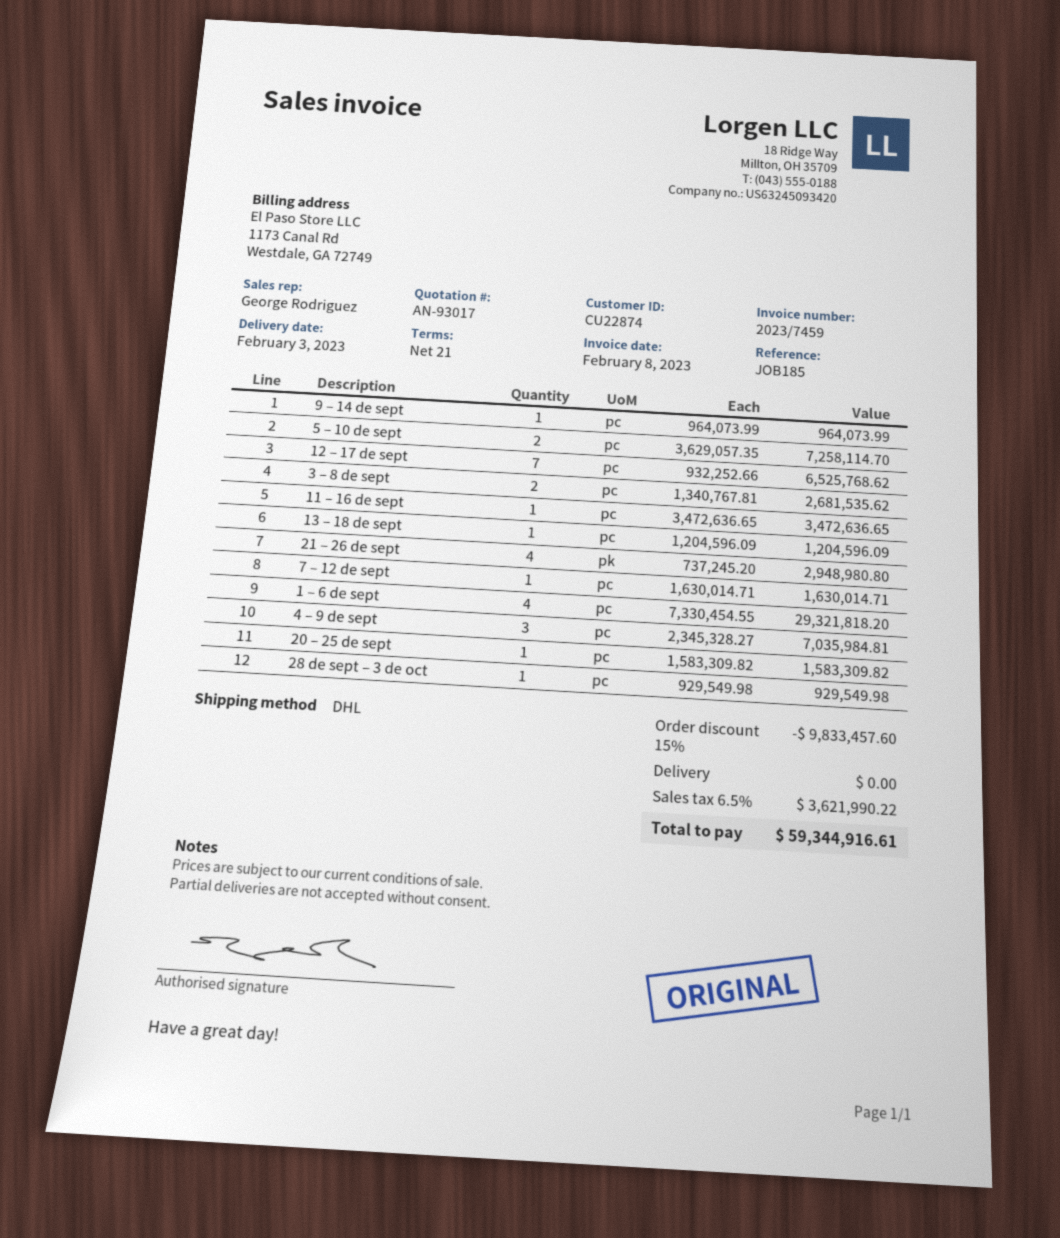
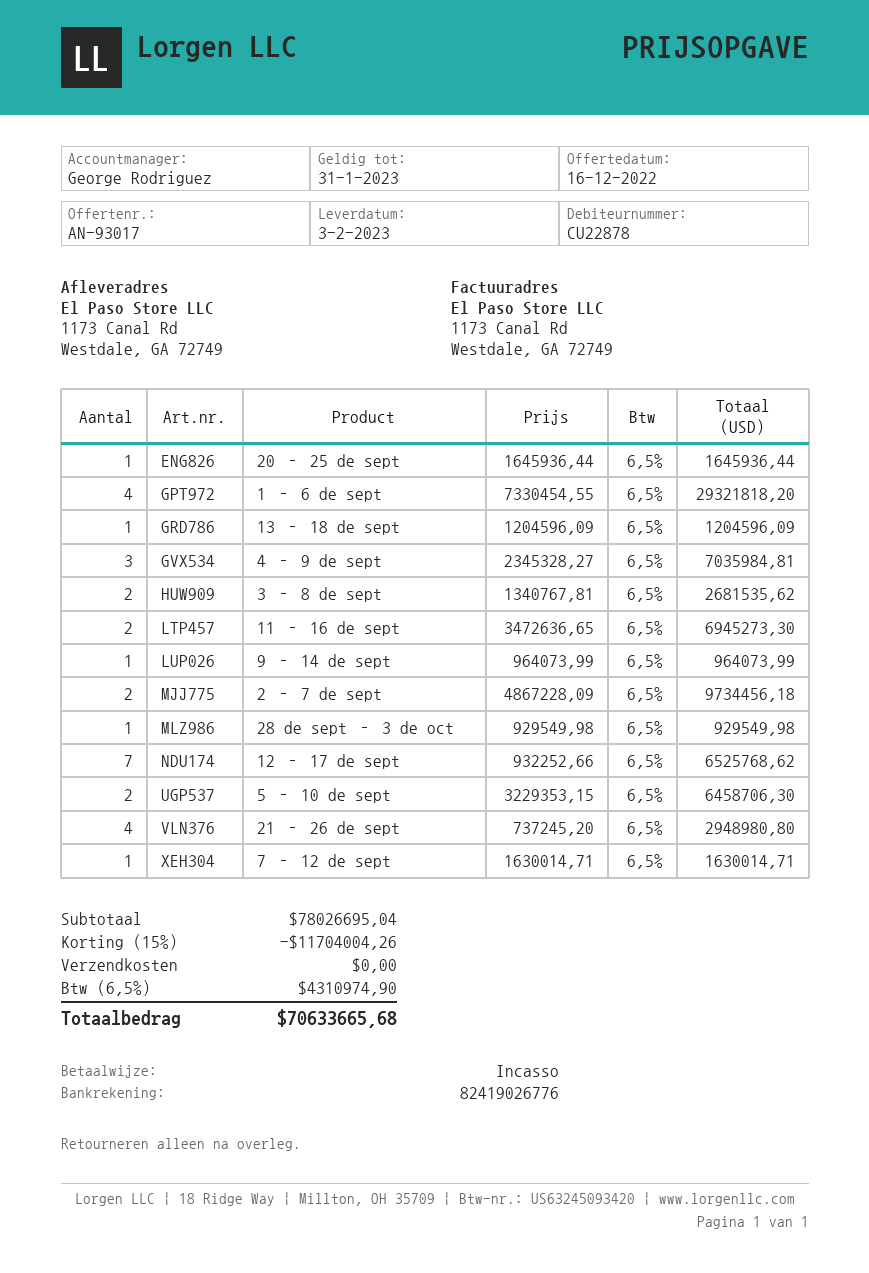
customer number: CU22874 -> CU22878
5 – 10 de sept: 2 x 3629057.35 = 7258114.70 -> 2 x 3229353.15 = 6458706.30
11 – 16 de sept: 1 x 3472636.65 = 3472636.65 -> 2 x 3472636.65 = 6945273.30
20 – 25 de sept: 1 x 1583309.82 = 1583309.82 -> 1 x 1645936.44 = 1645936.44
2 – 7 de sept: none -> 2 x 4867228.09 = 9734456.18
discount: 15% = 9833457.60 -> 15% = 11704004.26
tax: 6.5% = 3621990.22 -> 6.5% = 4310974.90
total: 59344916.61 -> 70633665.68

